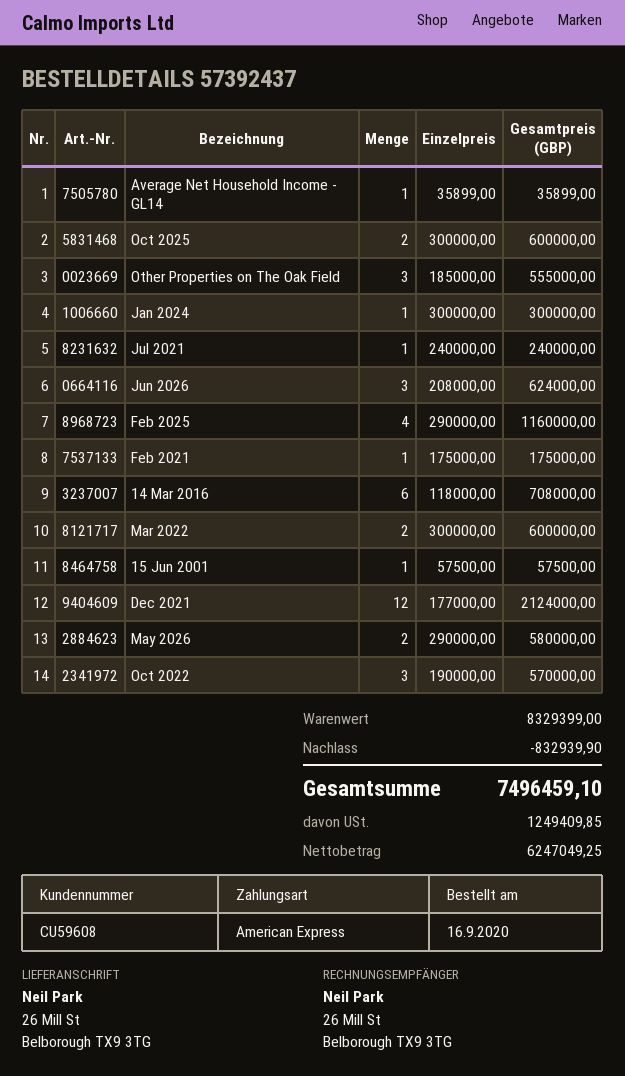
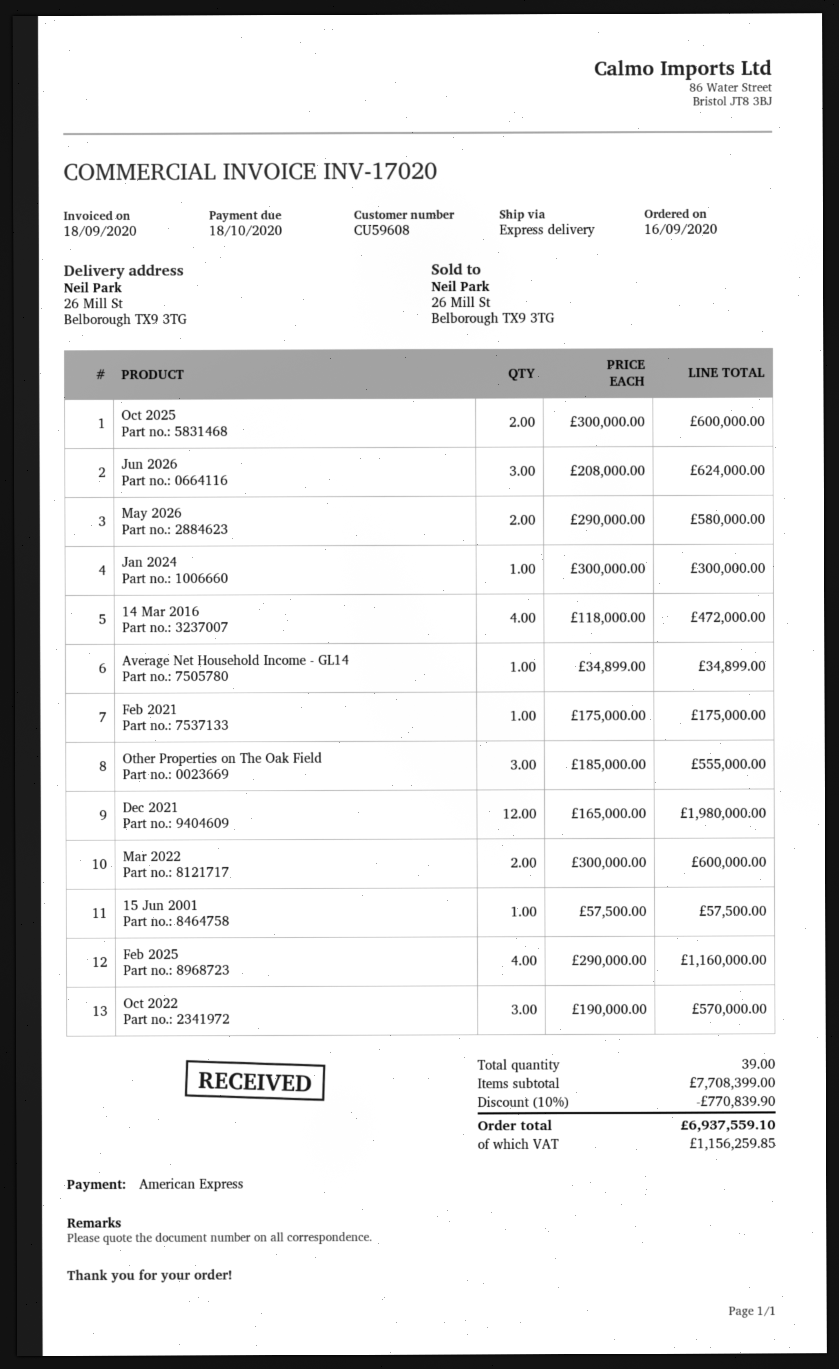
Average Net Household Income - GL14: 1 x 35899.00 = 35899.00 -> 1 x 34899.00 = 34899.00
Jul 2021: 1 x 240000.00 = 240000.00 -> none
14 Mar 2016: 6 x 118000.00 = 708000.00 -> 4 x 118000.00 = 472000.00
Dec 2021: 12 x 177000.00 = 2124000.00 -> 12 x 165000.00 = 1980000.00
subtotal: 8329399.00 -> 7708399.00
discount: 832939.90 -> 770839.90
tax: 1249409.85 -> 1156259.85
total: 7496459.10 -> 6937559.10

